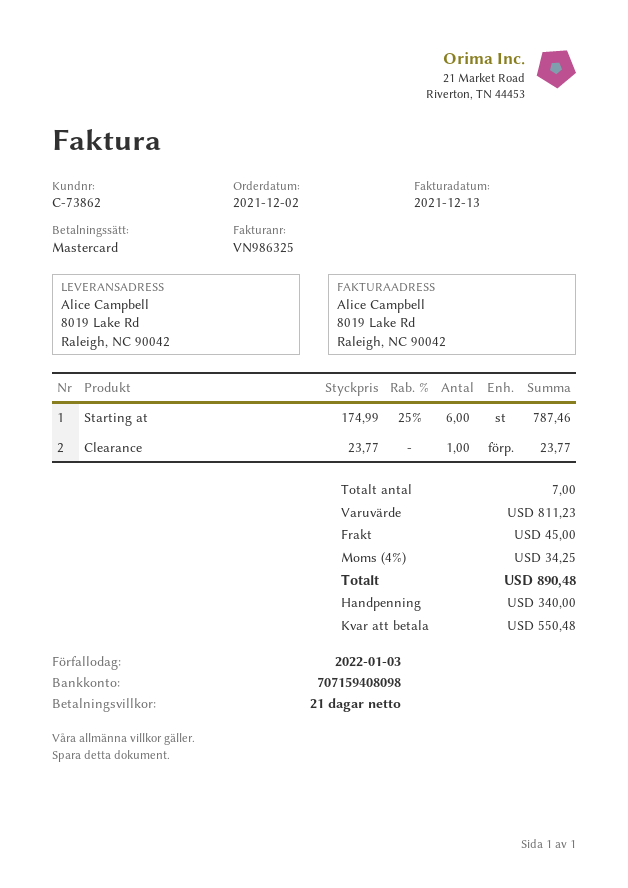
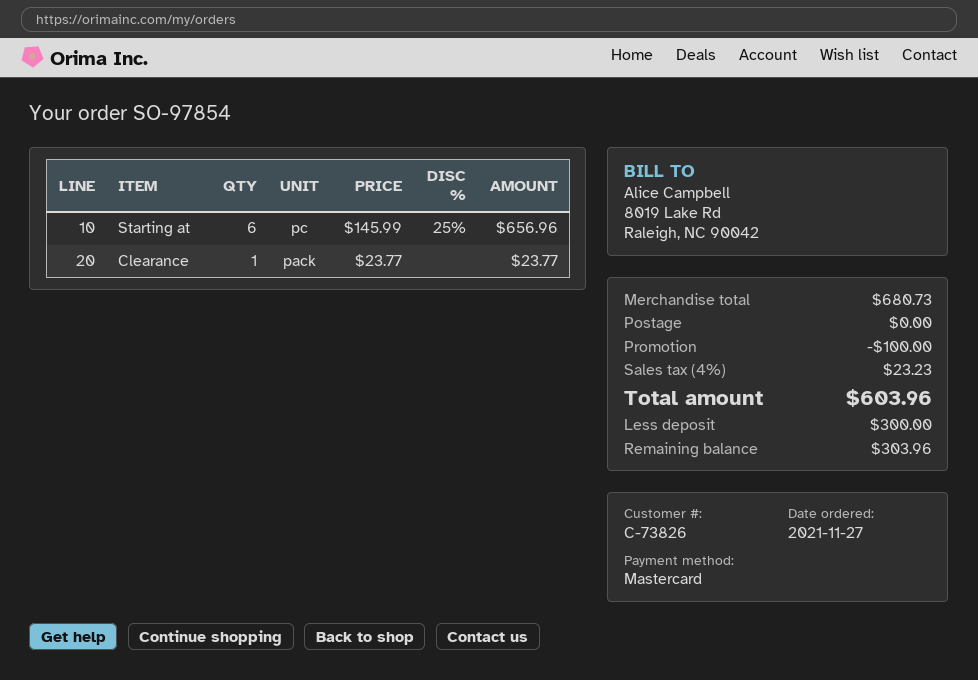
order date: 2021-12-02 -> 2021-11-27
customer number: C-73862 -> C-73826
Starting at: 6 x 174.99 - 25% = 787.46 -> 6 x 145.99 - 25% = 656.96
subtotal: 811.23 -> 680.73
discount: none -> 100.00
shipping: 45.00 -> 0.00
tax: 4% = 34.25 -> 4% = 23.23
total: 890.48 -> 603.96
deposit: 340.00 -> 300.00
balance: 550.48 -> 303.96

